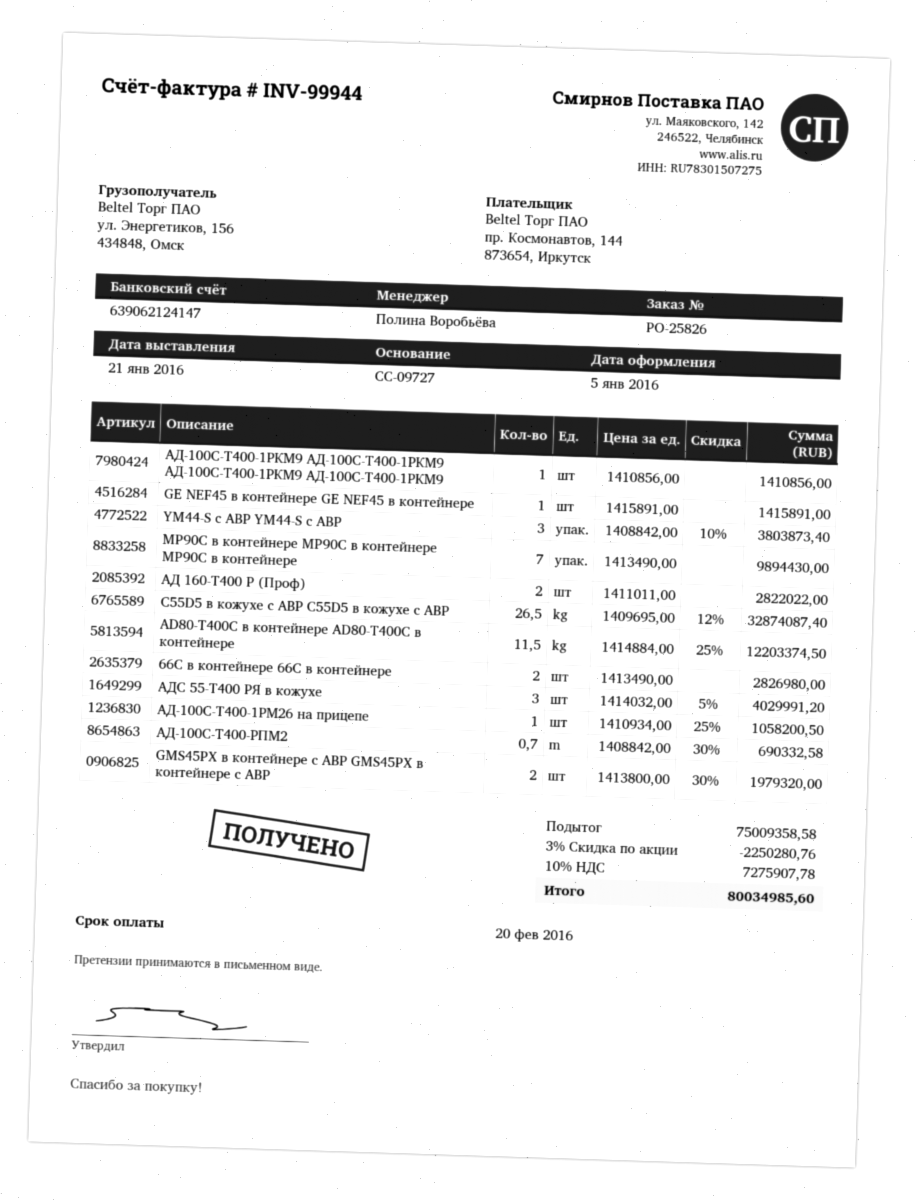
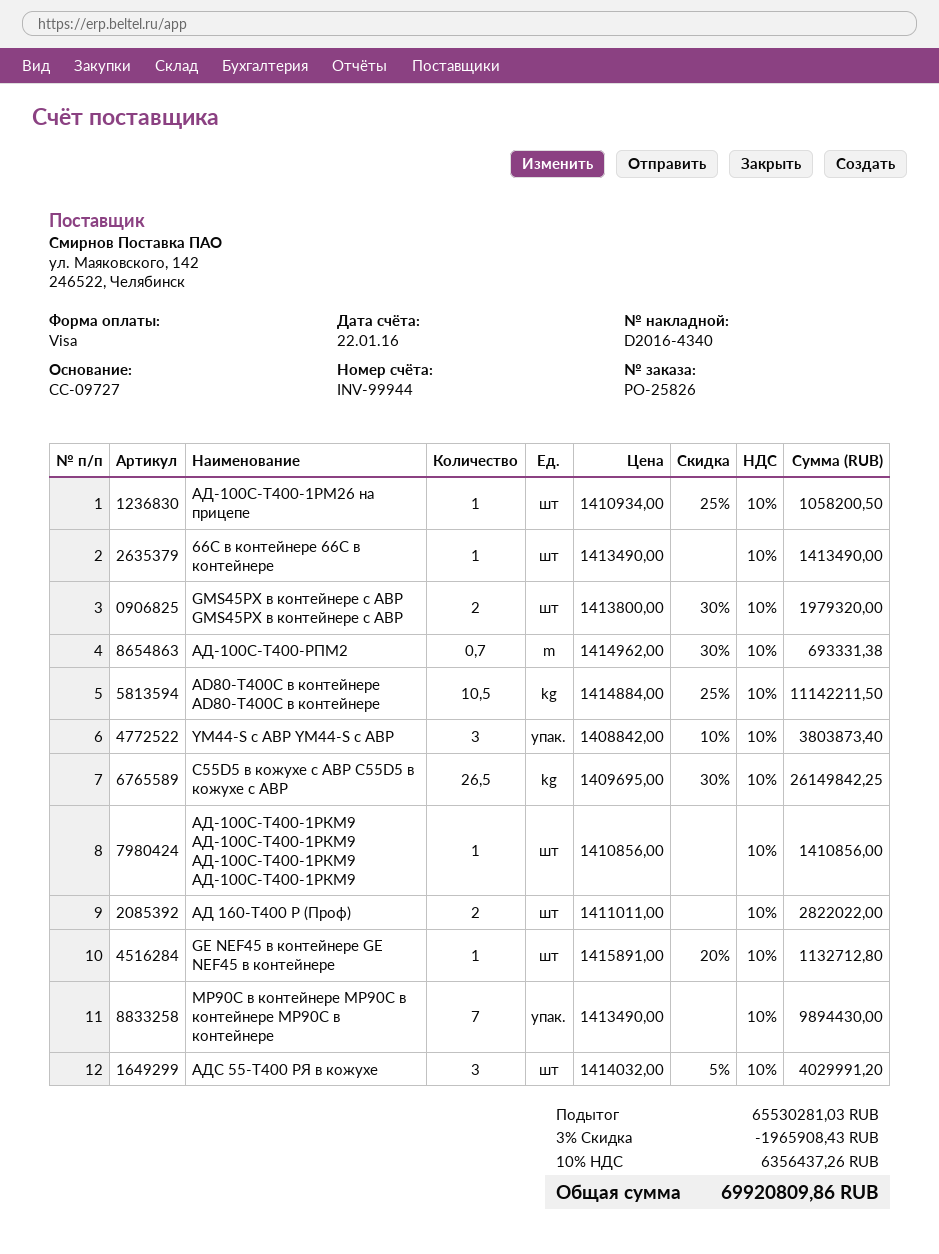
invoice date: 2016-01-21 -> 2016-01-22
GE NEF45 в контейнере GE NEF45 в контейнере: 1 x 1415891.00 = 1415891.00 -> 1 x 1415891.00 - 20% = 1132712.80
C55D5 в кожухе с АВР C55D5 в кожухе с АВР: 26.5 x 1409695.00 - 12% = 32874087.40 -> 26.5 x 1409695.00 - 30% = 26149842.25
AD80-T400C в контейнере AD80-T400C в контейнере: 11.5 x 1414884.00 - 25% = 12203374.50 -> 10.5 x 1414884.00 - 25% = 11142211.50
66C в контейнере 66C в контейнере: 2 x 1413490.00 = 2826980.00 -> 1 x 1413490.00 = 1413490.00
АД-100С-Т400-РПМ2: 0.7 x 1408842.00 - 30% = 690332.58 -> 0.7 x 1414962.00 - 30% = 693331.38
subtotal: 75009358.58 -> 65530281.03
discount: 3% = 2250280.76 -> 3% = 1965908.43
tax: 10% = 7275907.78 -> 10% = 6356437.26
total: 80034985.60 -> 69920809.86

